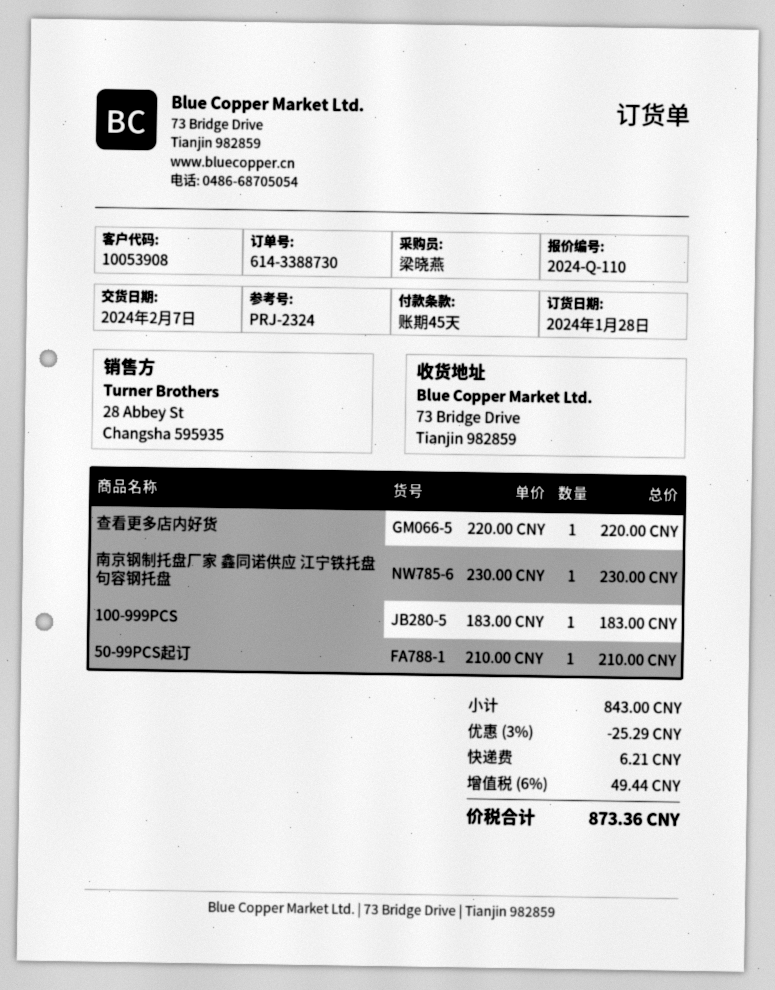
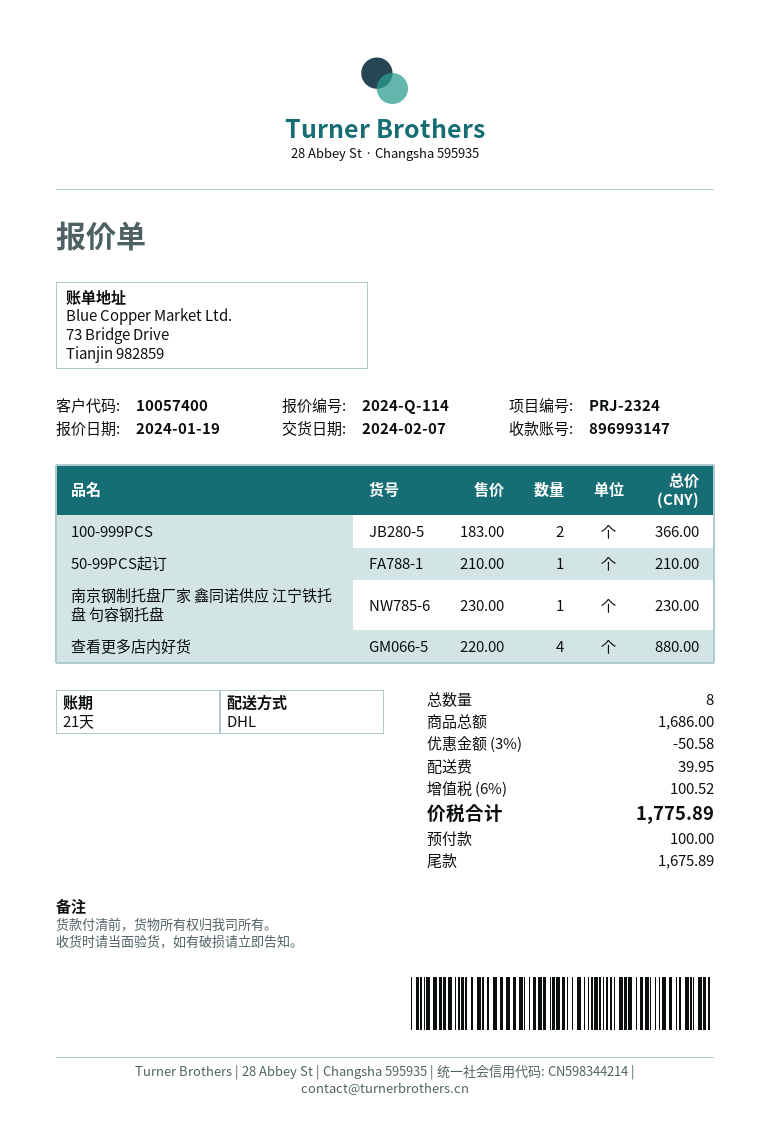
quote number: 2024-Q-110 -> 2024-Q-114
payment terms: 45 days -> 21 days
customer number: 10053908 -> 10057400
查看更多店内好货: 1 x 220.00 = 220.00 -> 4 x 220.00 = 880.00
100-999PCS: 1 x 183.00 = 183.00 -> 2 x 183.00 = 366.00
subtotal: 843.00 -> 1686.00
discount: 3% = 25.29 -> 3% = 50.58
shipping: 6.21 -> 39.95
tax: 6% = 49.44 -> 6% = 100.52
total: 873.36 -> 1775.89

